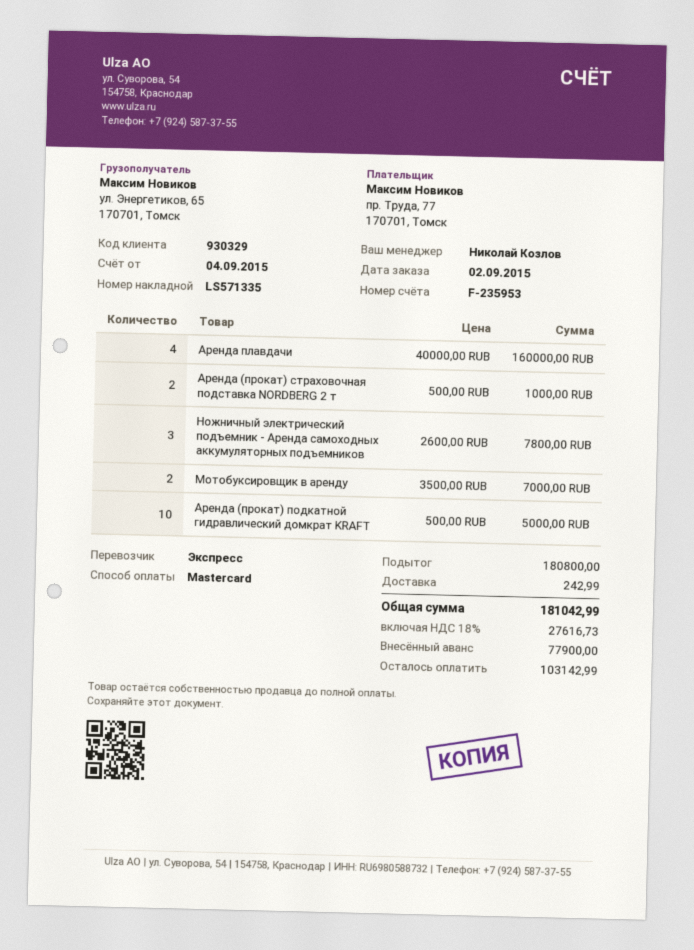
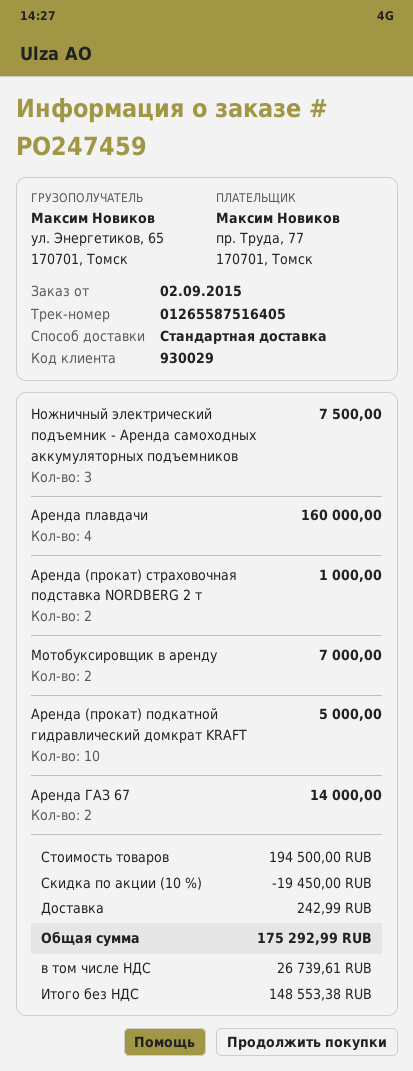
customer number: 930329 -> 930029
shipping method: express -> standard
Ножничный электрический подъемник - Аренда самоходных аккумуляторных подъемников: 3 for 7800.00 -> 3 for 7500.00
Аренда ГАЗ 67: none -> 2 for 14000.00
subtotal: 180800.00 -> 194500.00
discount: none -> 10% = 19450.00
tax: 27616.73 -> 26739.61
total: 181042.99 -> 175292.99

